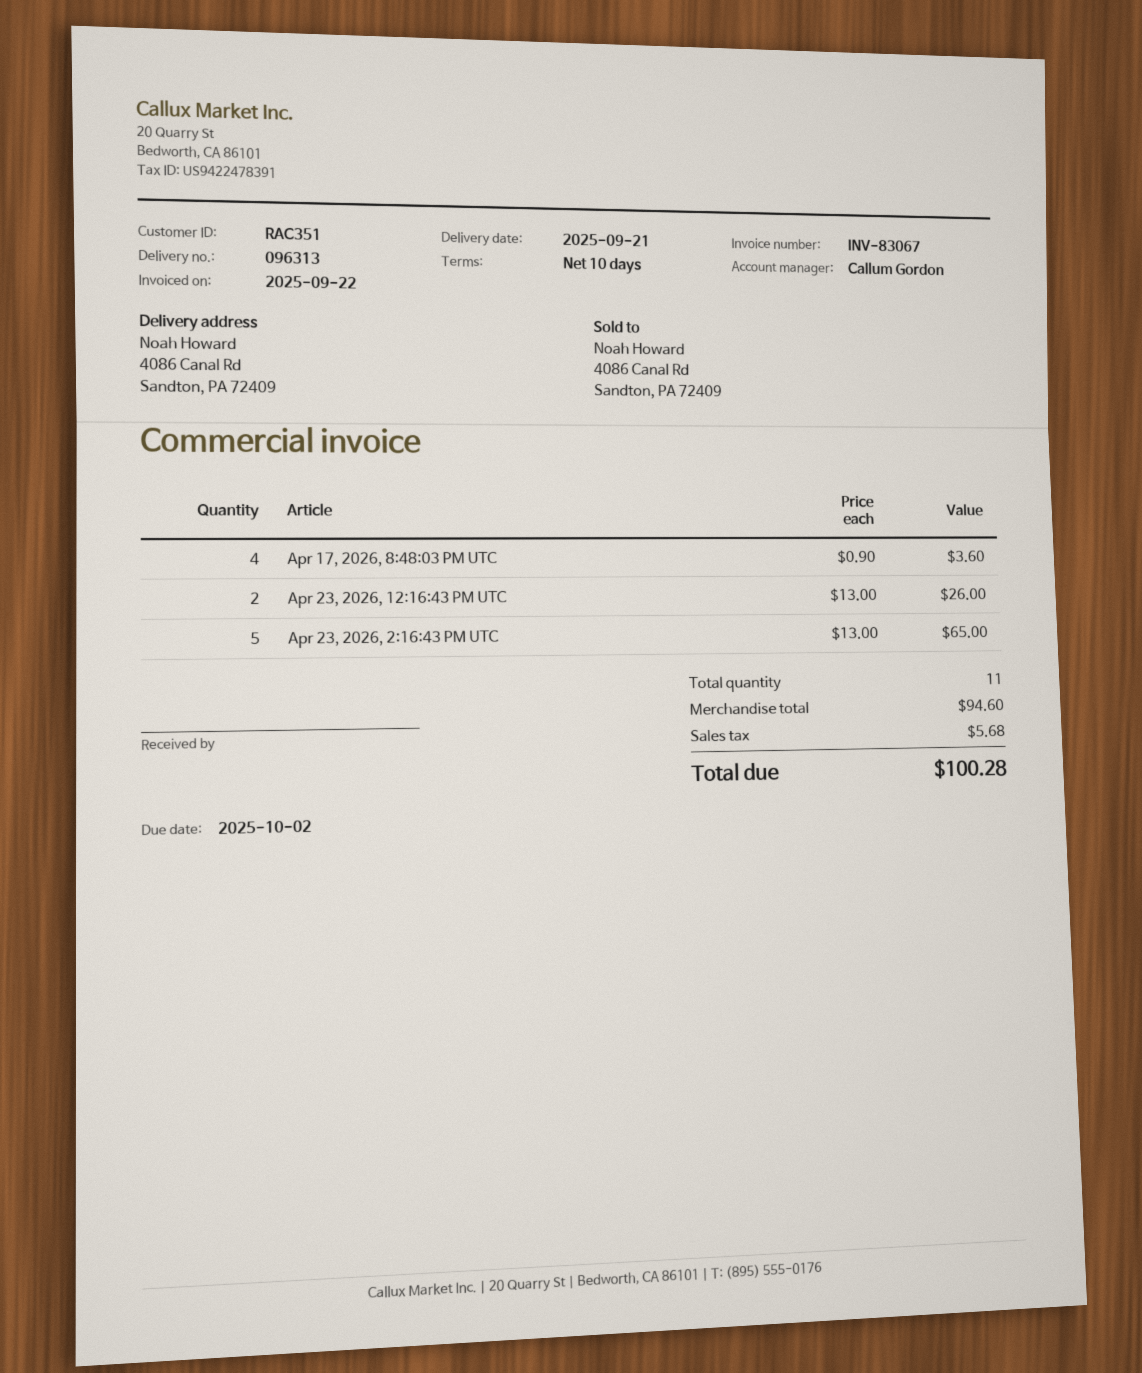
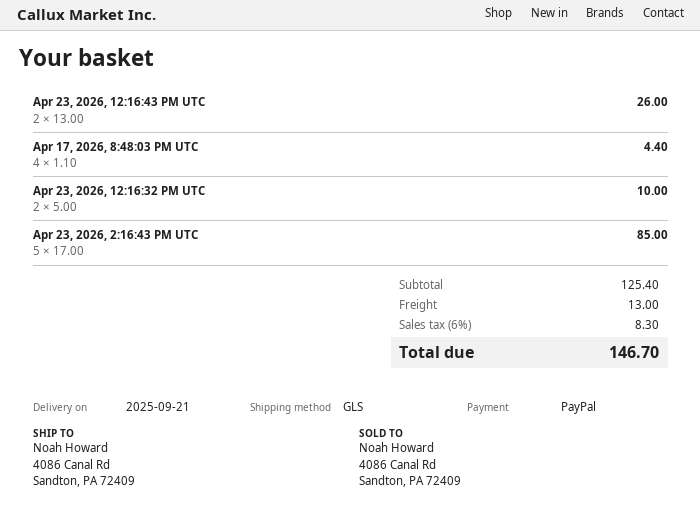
Apr 17, 2026, 8:48:03 PM UTC: 4 x 0.90 = 3.60 -> 4 x 1.10 = 4.40
Apr 23, 2026, 2:16:43 PM UTC: 5 x 13.00 = 65.00 -> 5 x 17.00 = 85.00
Apr 23, 2026, 12:16:32 PM UTC: none -> 2 x 5.00 = 10.00
subtotal: 94.60 -> 125.40
shipping: none -> 13.00
tax: 5.68 -> 8.30
total: 100.28 -> 146.70

